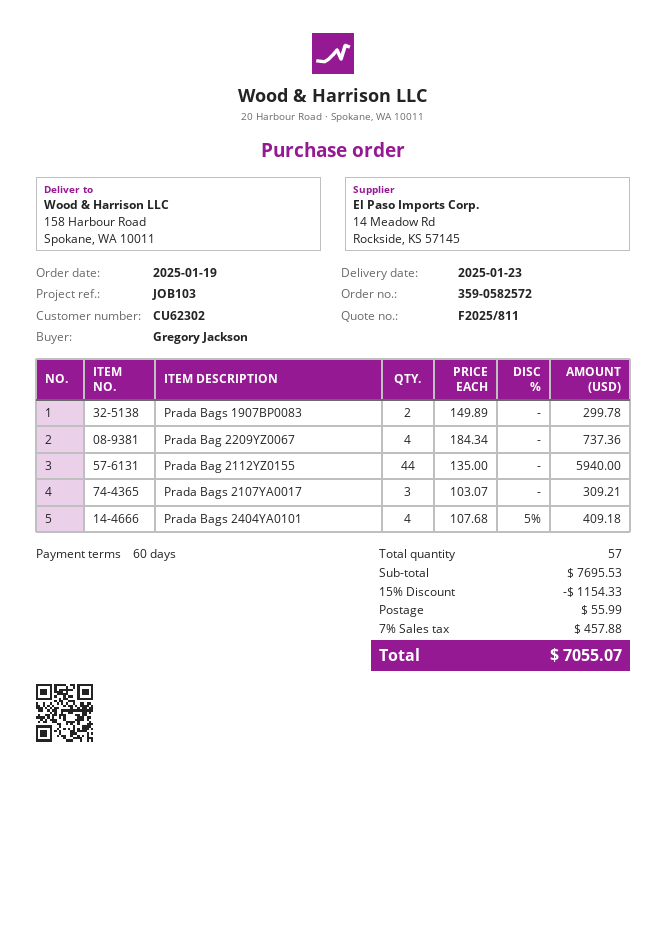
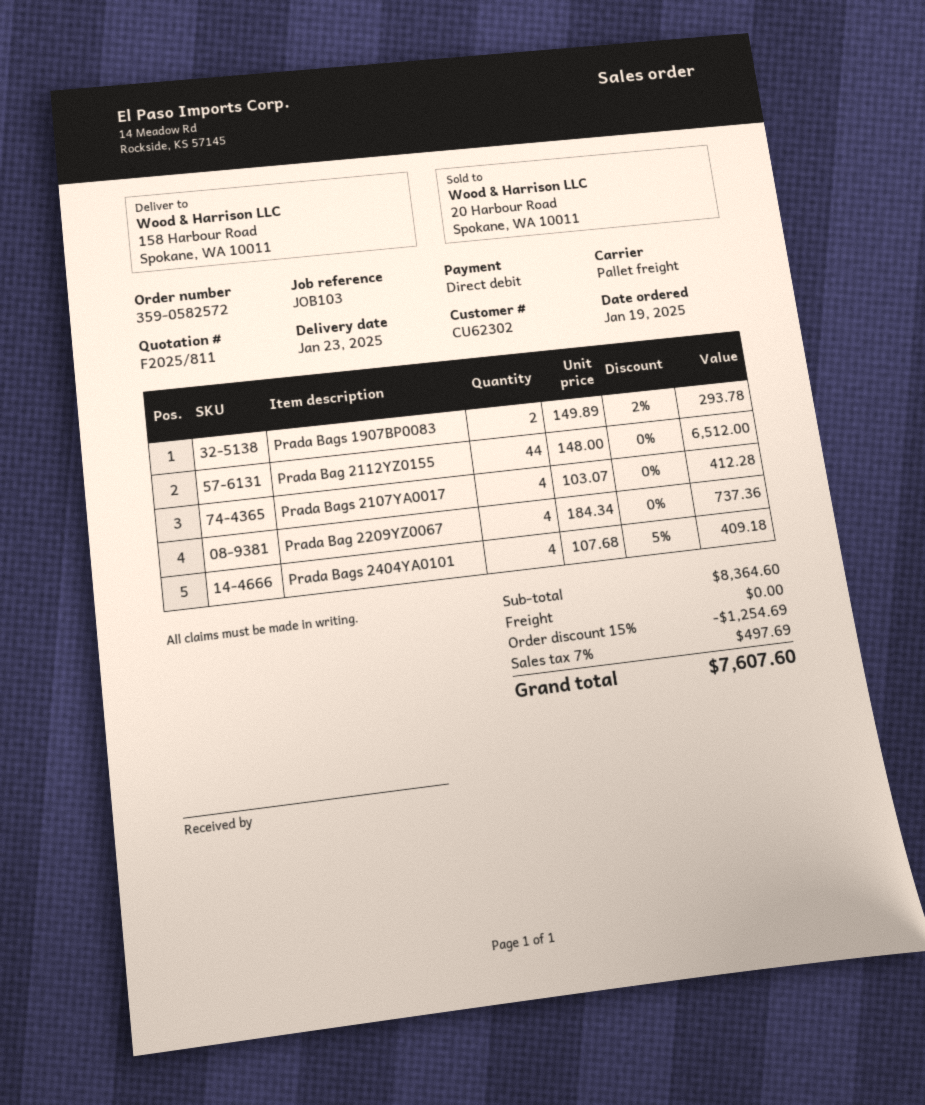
Prada Bags 1907BP0083: 2 x 149.89 = 299.78 -> 2 x 149.89 - 2% = 293.78
Prada Bag 2112YZ0155: 44 x 135.00 = 5940.00 -> 44 x 148.00 = 6512.00
Prada Bags 2107YA0017: 3 x 103.07 = 309.21 -> 4 x 103.07 = 412.28
subtotal: 7695.53 -> 8364.60
discount: 15% = 1154.33 -> 15% = 1254.69
shipping: 55.99 -> 0.00
tax: 7% = 457.88 -> 7% = 497.69
total: 7055.07 -> 7607.60

